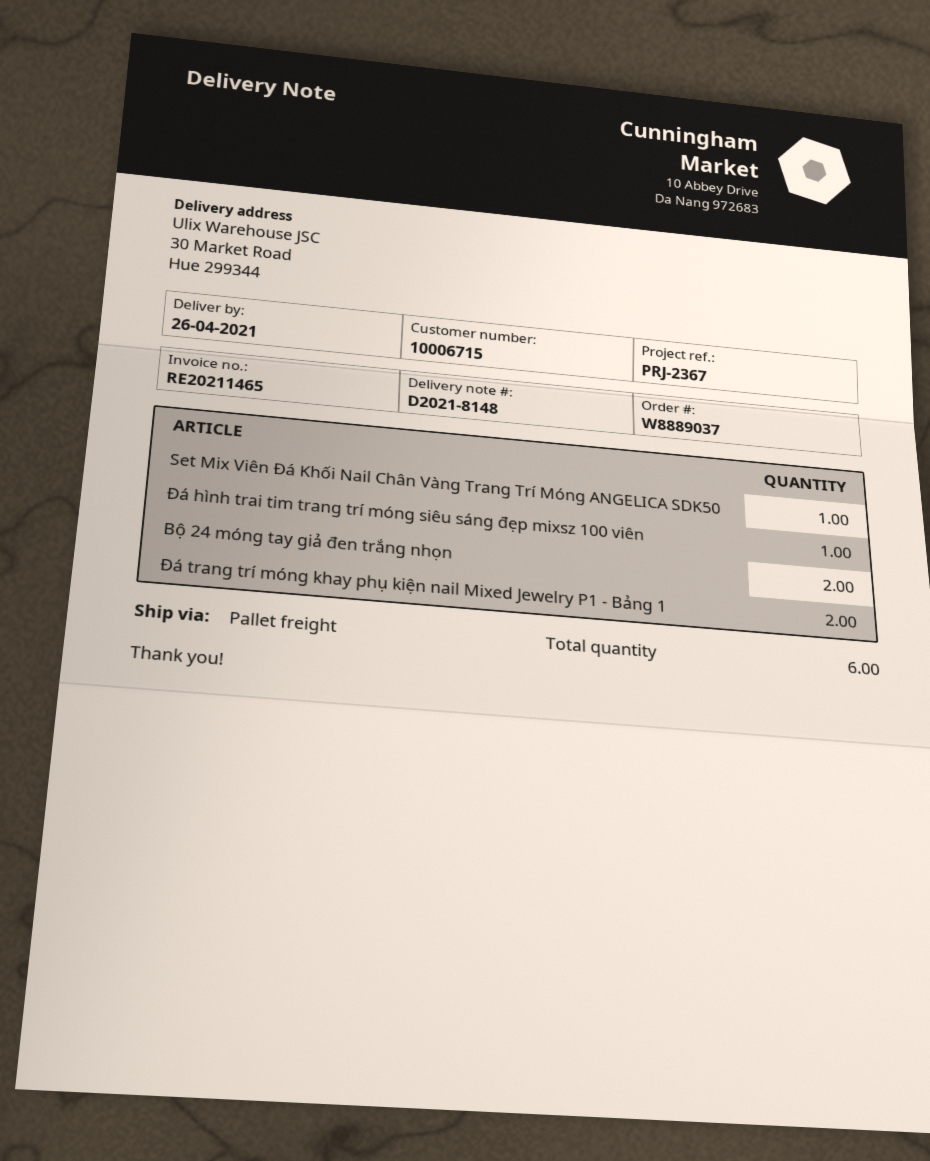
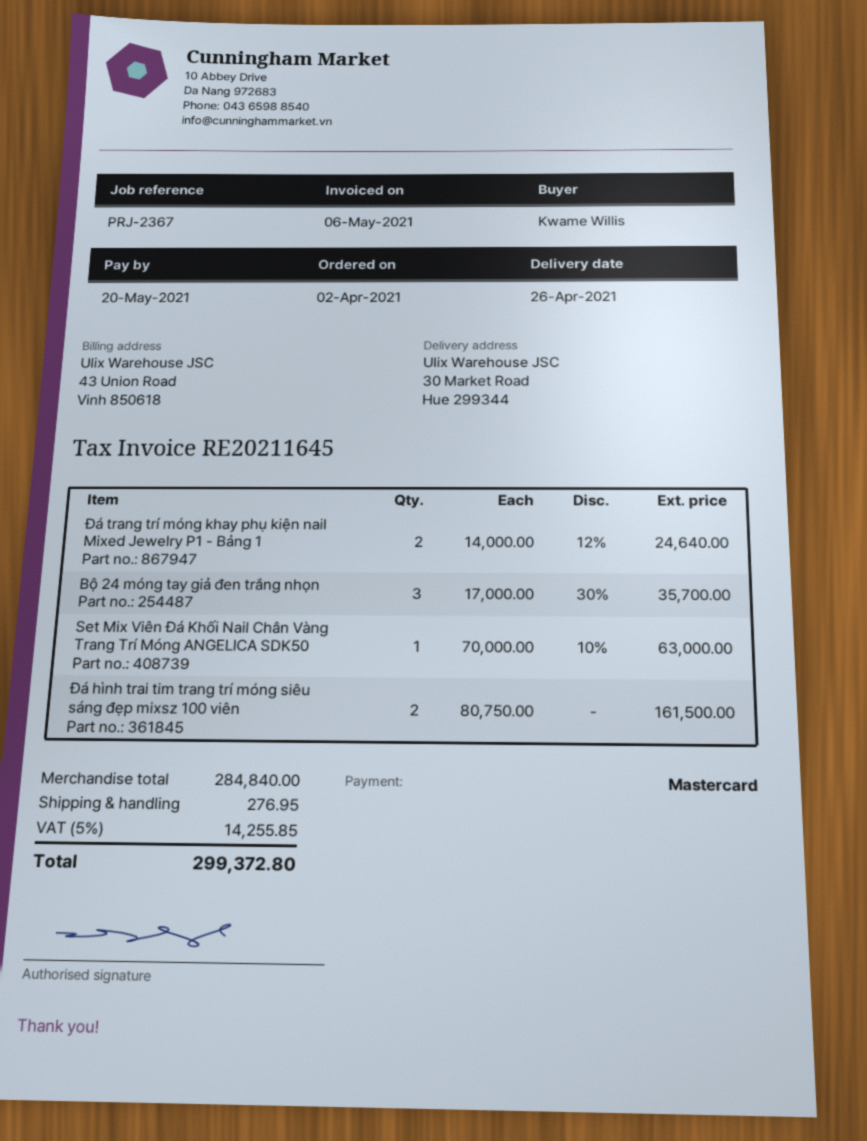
invoice number: RE20211465 -> RE20211645
Đá hình trai tim trang trí móng siêu sáng đẹp mixsz 100 viên: 1 -> 2
Bộ 24 móng tay giả đen trắng nhọn: 2 -> 3

